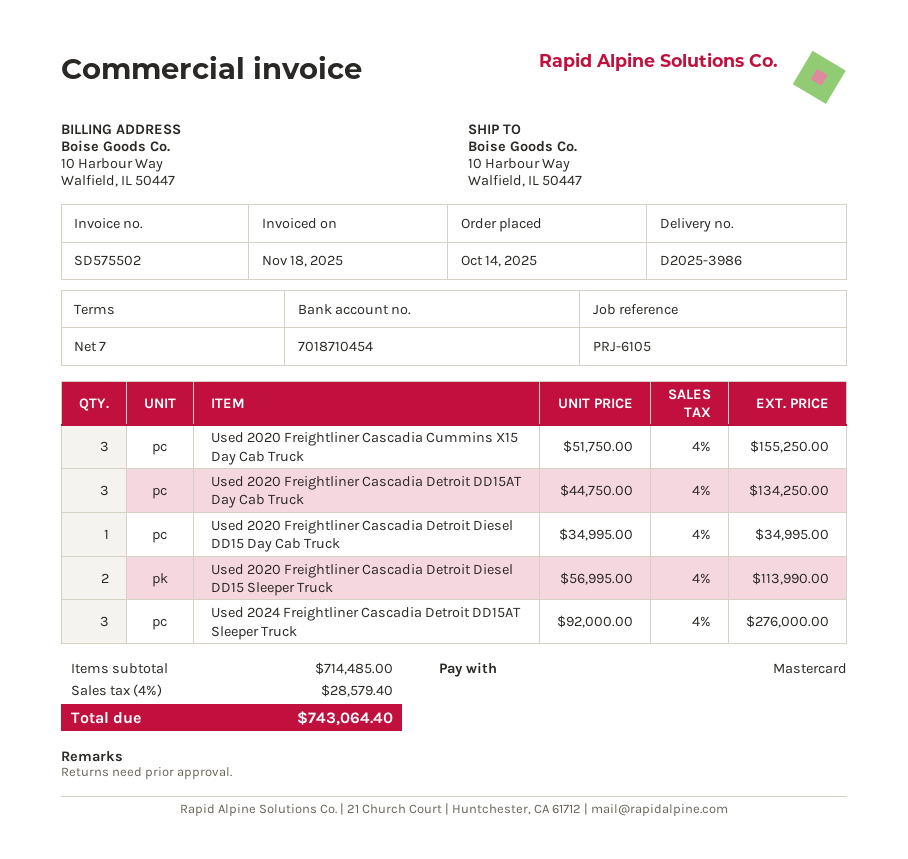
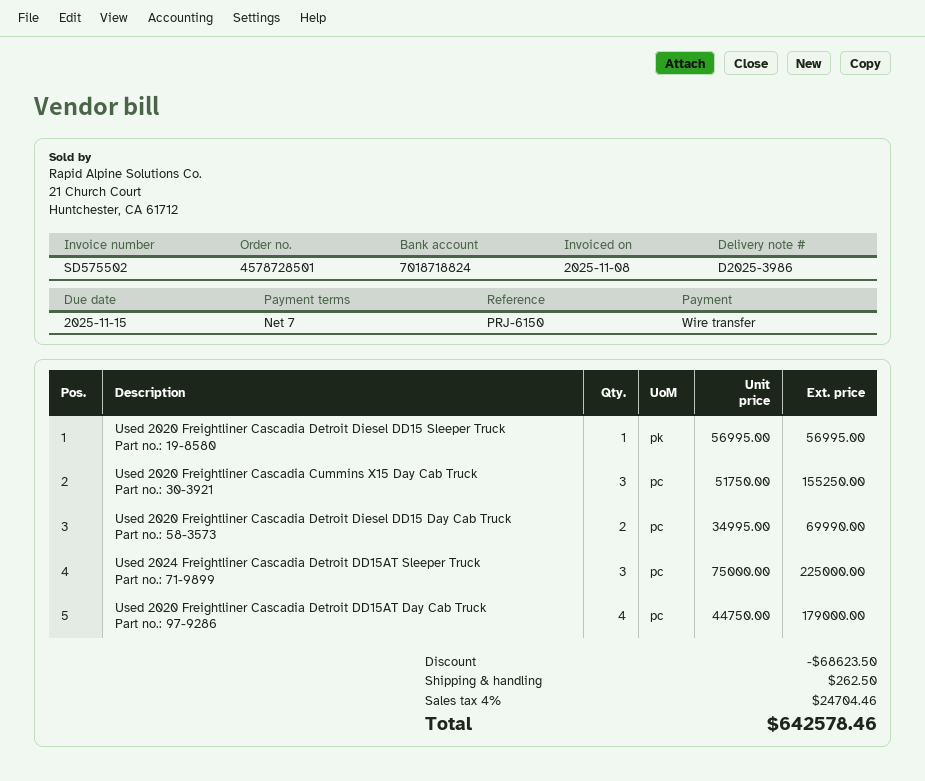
invoice date: 2025-11-18 -> 2025-11-08
reference: PRJ-6105 -> PRJ-6150
payment method: Mastercard -> bank transfer
bank account: 7018710454 -> 7018718824
Used 2020 Freightliner Cascadia Detroit DD15AT Day Cab Truck: 3 x 44750.00 = 134250.00 -> 4 x 44750.00 = 179000.00
Used 2020 Freightliner Cascadia Detroit Diesel DD15 Day Cab Truck: 1 x 34995.00 = 34995.00 -> 2 x 34995.00 = 69990.00
Used 2020 Freightliner Cascadia Detroit Diesel DD15 Sleeper Truck: 2 x 56995.00 = 113990.00 -> 1 x 56995.00 = 56995.00
Used 2024 Freightliner Cascadia Detroit DD15AT Sleeper Truck: 3 x 92000.00 = 276000.00 -> 3 x 75000.00 = 225000.00
discount: none -> 68623.50
shipping: none -> 262.50
tax: 4% = 28579.40 -> 4% = 24704.46
total: 743064.40 -> 642578.46

